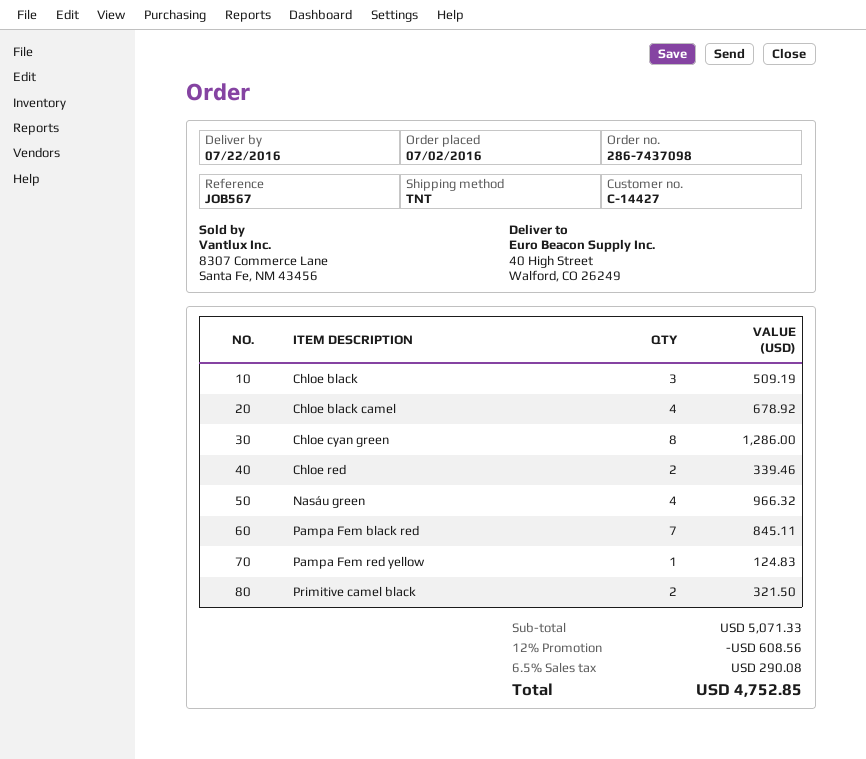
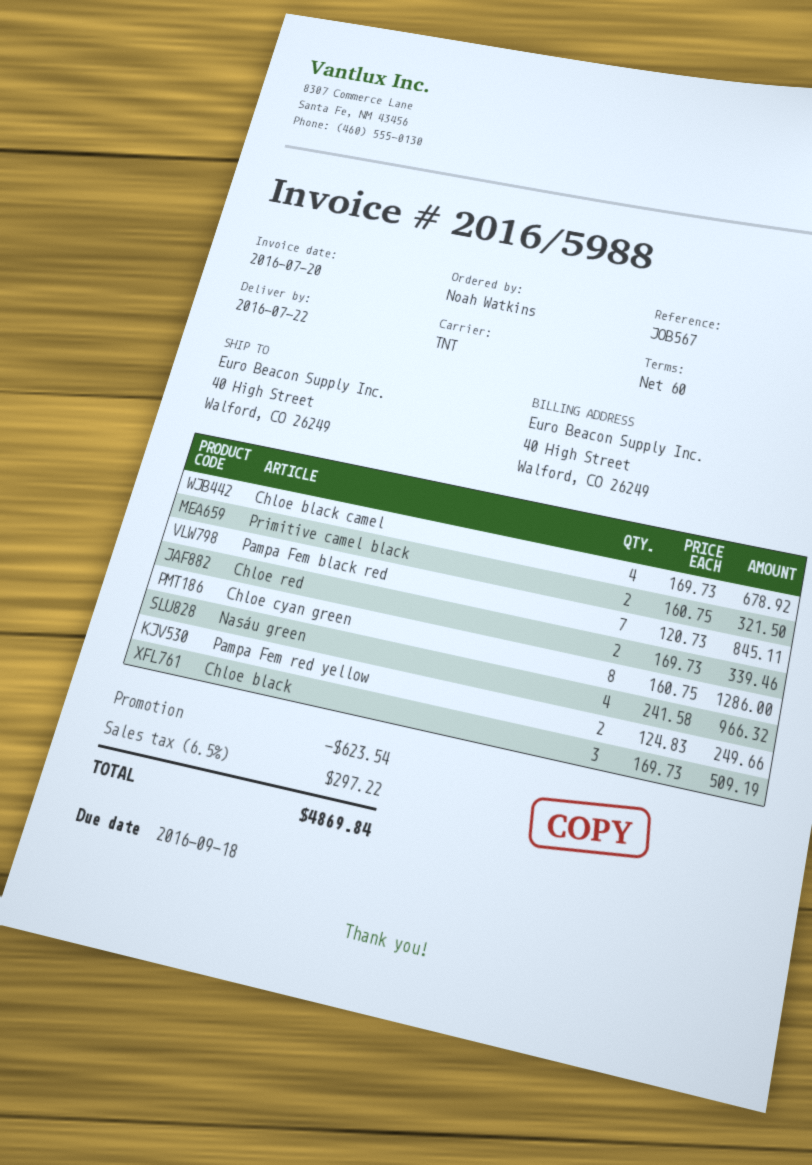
Pampa Fem red yellow: 1 for 124.83 -> 2 for 249.66
discount: 608.56 -> 623.54
tax: 6.5% = 290.08 -> 6.5% = 297.22
total: 4752.85 -> 4869.84

